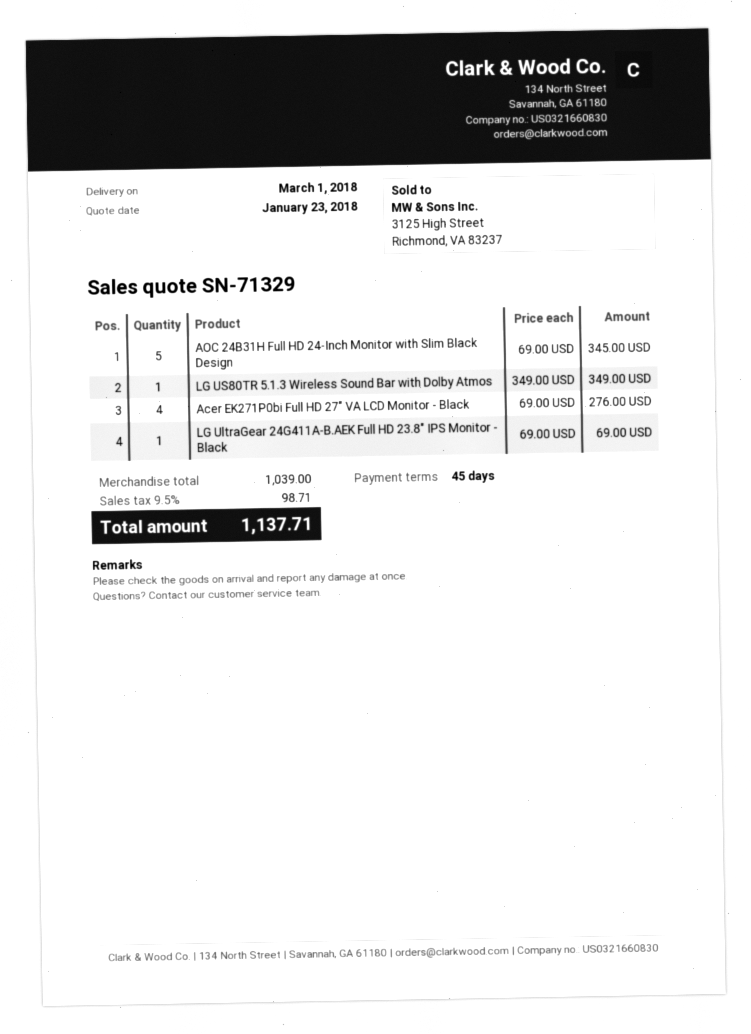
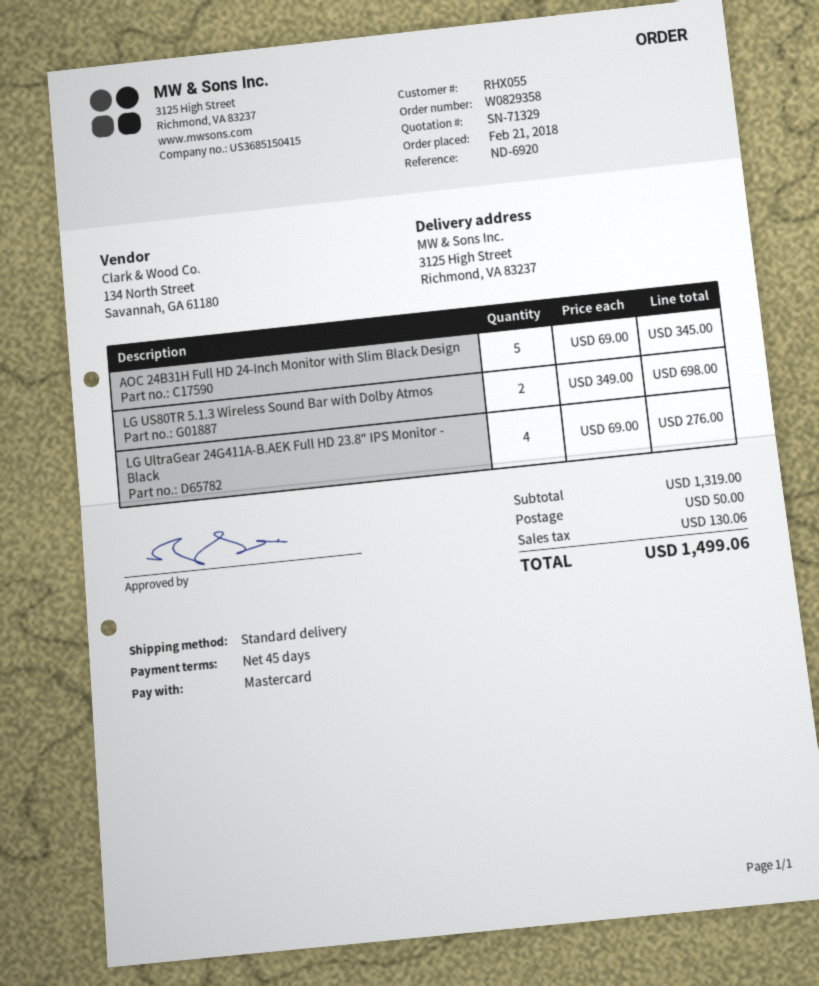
LG US80TR 5.1.3 Wireless Sound Bar with Dolby Atmos: 1 x 349.00 = 349.00 -> 2 x 349.00 = 698.00
Acer EK271P0bi Full HD 27" VA LCD Monitor - Black: 4 x 69.00 = 276.00 -> none
LG UltraGear 24G411A-B.AEK Full HD 23.8" IPS Monitor - Black: 1 x 69.00 = 69.00 -> 4 x 69.00 = 276.00
subtotal: 1039.00 -> 1319.00
shipping: none -> 50.00
tax: 98.71 -> 130.06
total: 1137.71 -> 1499.06

